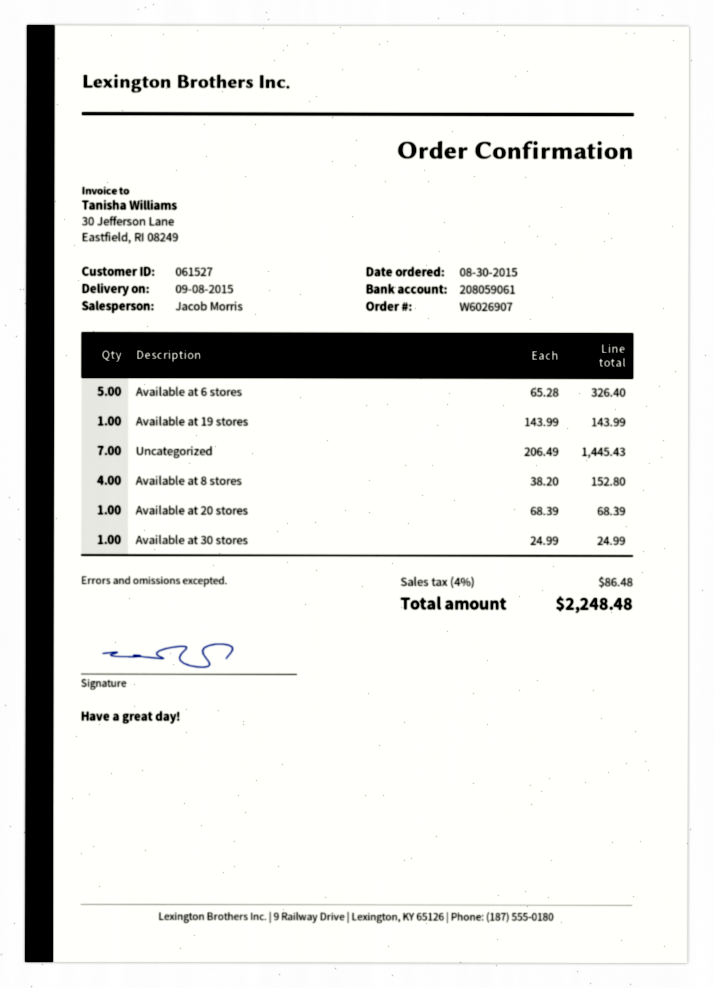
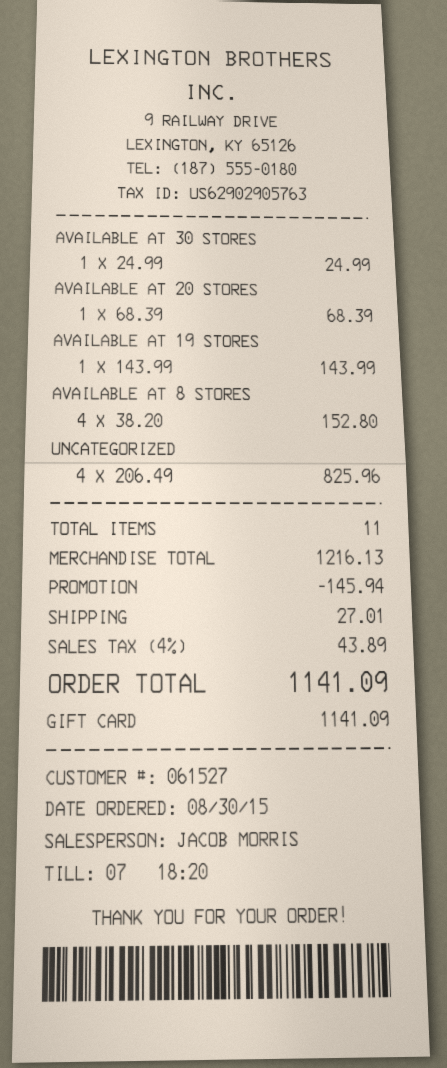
Available at 6 stores: 5 x 65.28 = 326.40 -> none
Uncategorized: 7 x 206.49 = 1445.43 -> 4 x 206.49 = 825.96
discount: none -> 145.94
shipping: none -> 27.01
tax: 4% = 86.48 -> 4% = 43.89
total: 2248.48 -> 1141.09

